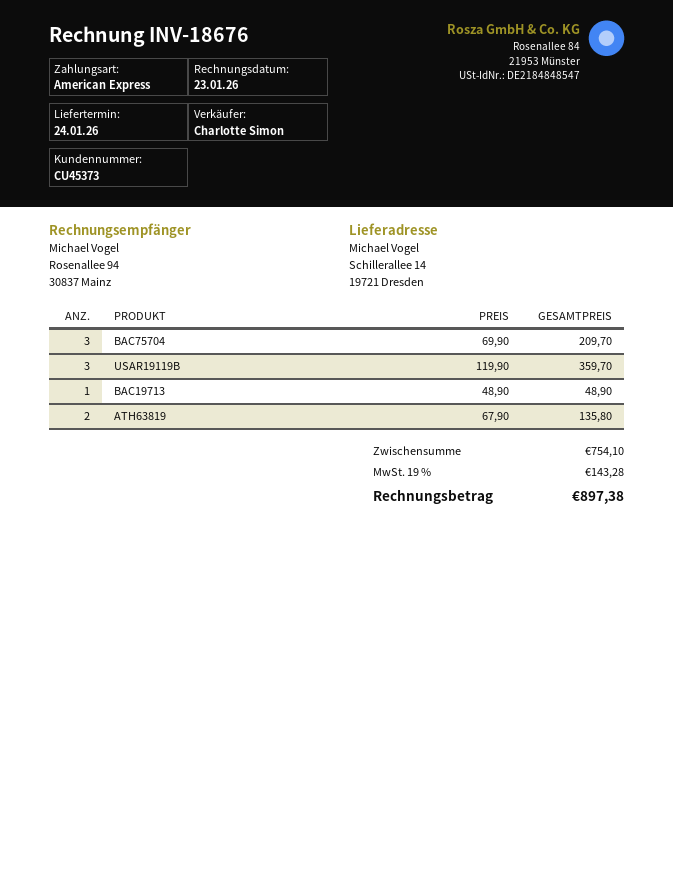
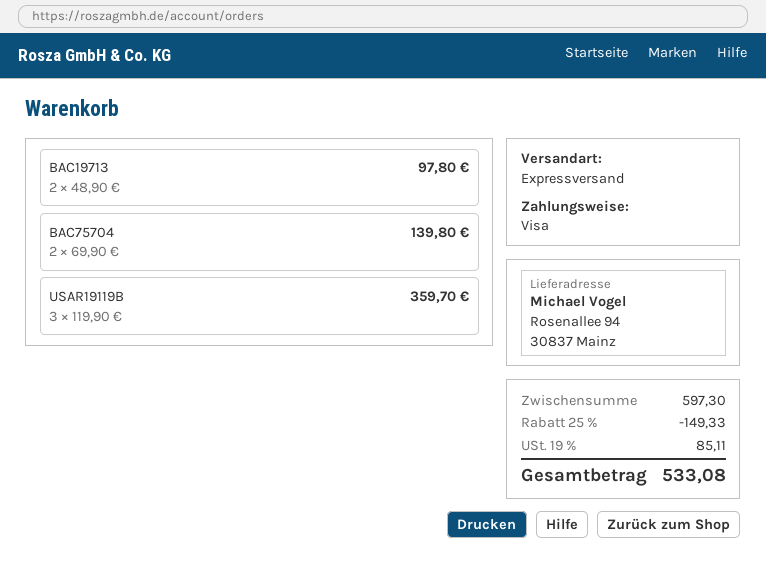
payment method: American Express -> Visa
ship to: Schillerallee 14, 19721 Dresden -> Rosenallee 94, 30837 Mainz
BAC75704: 3 x 69.90 = 209.70 -> 2 x 69.90 = 139.80
BAC19713: 1 x 48.90 = 48.90 -> 2 x 48.90 = 97.80
ATH63819: 2 x 67.90 = 135.80 -> none
subtotal: 754.10 -> 597.30
discount: none -> 25% = 149.33
tax: 19% = 143.28 -> 19% = 85.11
total: 897.38 -> 533.08

